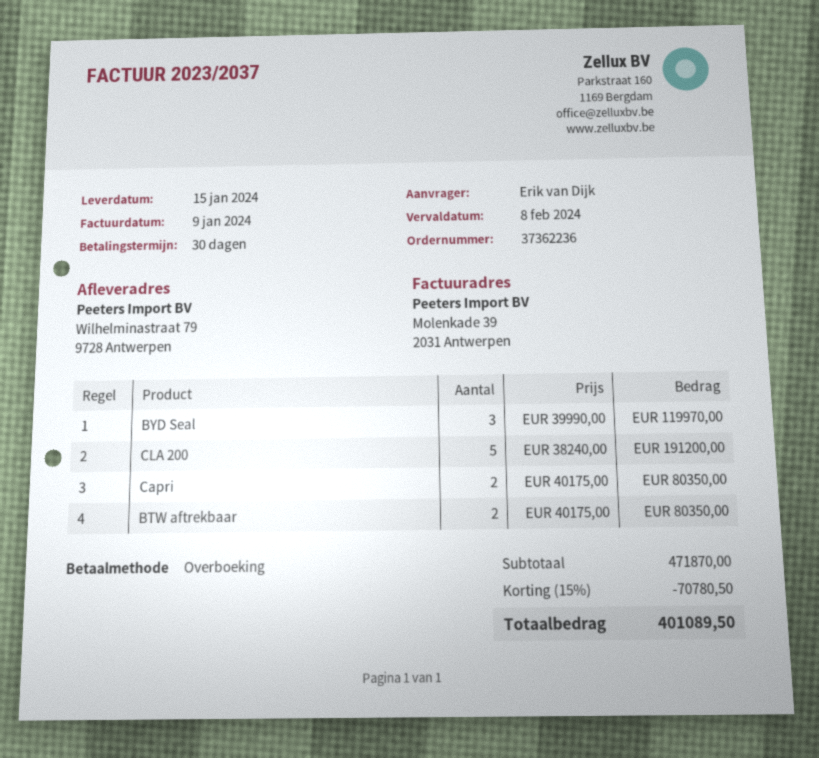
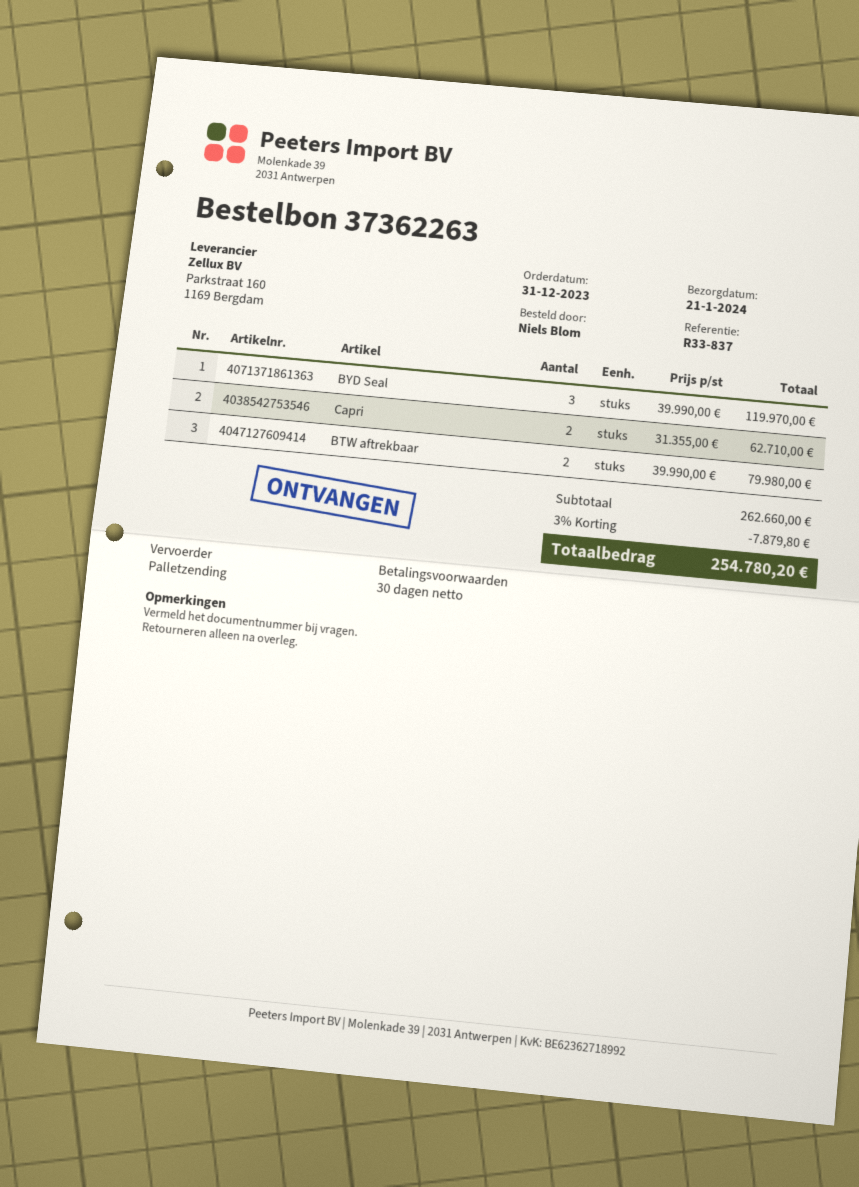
order number: 37362236 -> 37362263
delivery date: 2024-01-15 -> 2024-01-21
ordered by: Erik van Dijk -> Niels Blom
CLA 200: 5 x 38240.00 = 191200.00 -> none
Capri: 2 x 40175.00 = 80350.00 -> 2 x 31355.00 = 62710.00
BTW aftrekbaar: 2 x 40175.00 = 80350.00 -> 2 x 39990.00 = 79980.00
subtotal: 471870.00 -> 262660.00
discount: 15% = 70780.50 -> 3% = 7879.80
total: 401089.50 -> 254780.20

